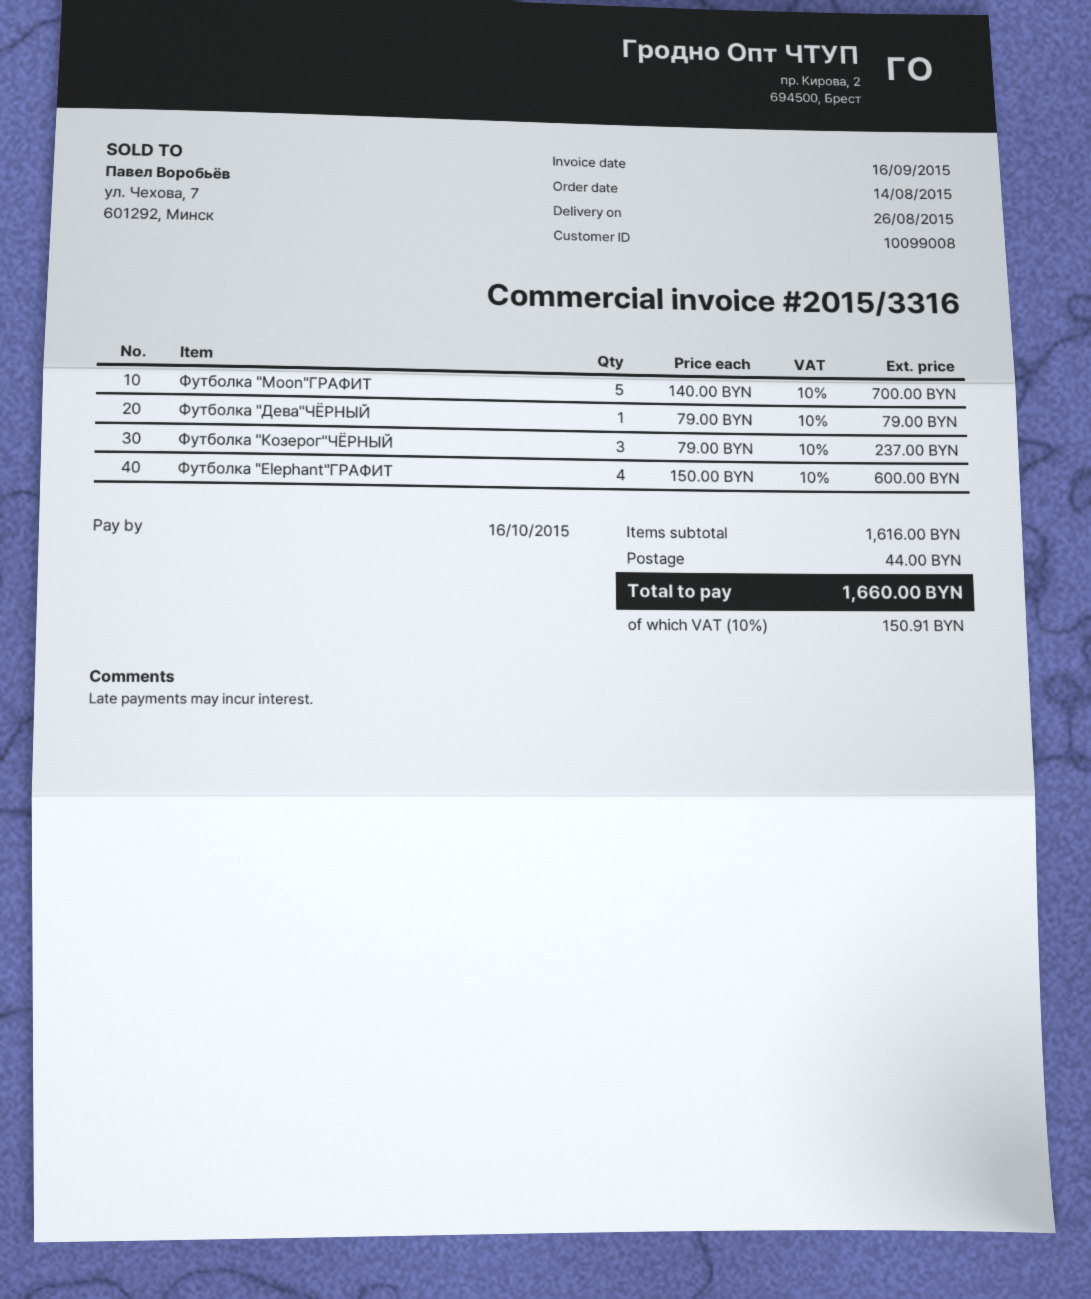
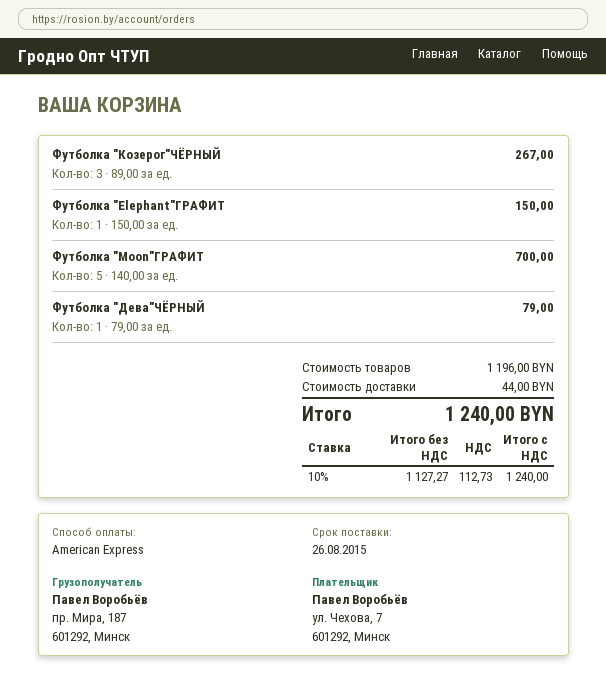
Футболка "Козерог"ЧЁРНЫЙ: 3 x 79.00 = 237.00 -> 3 x 89.00 = 267.00
Футболка "Elephant"ГРАФИТ: 4 x 150.00 = 600.00 -> 1 x 150.00 = 150.00
subtotal: 1616.00 -> 1196.00
tax: 10% = 150.91 -> 10% = 112.73
total: 1660.00 -> 1240.00

